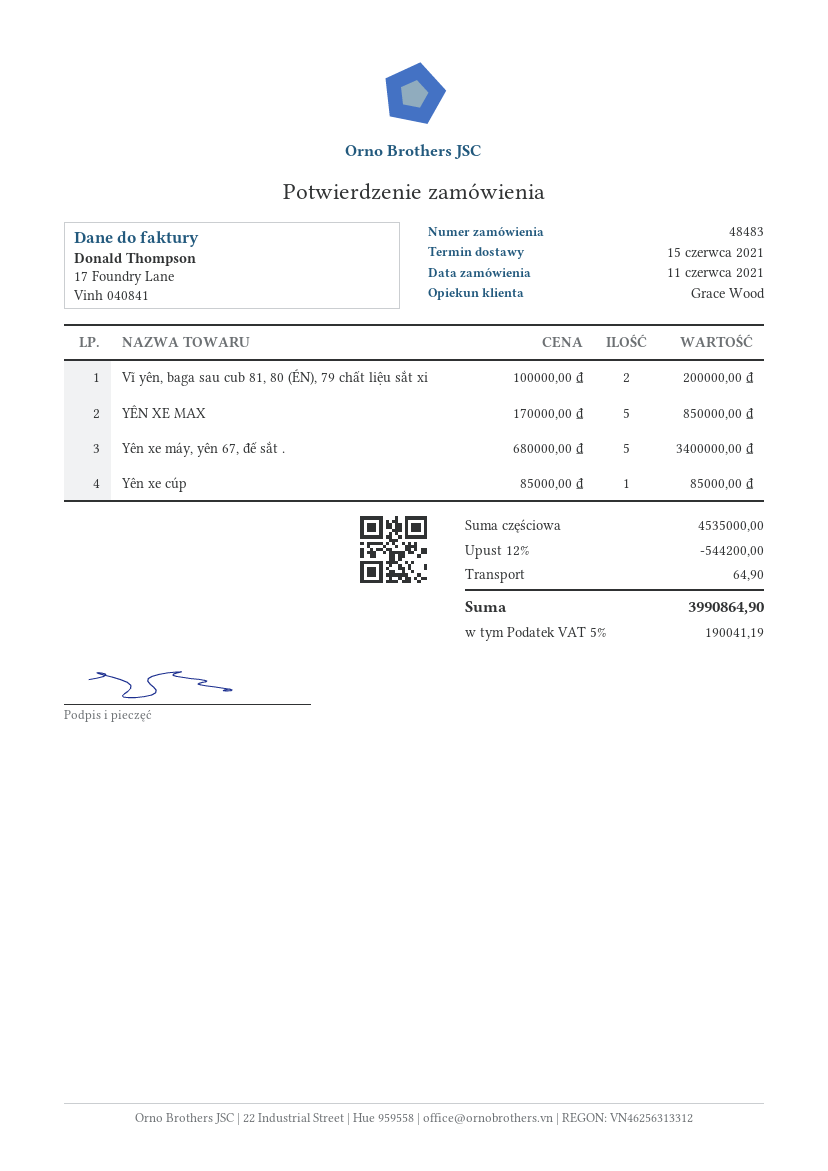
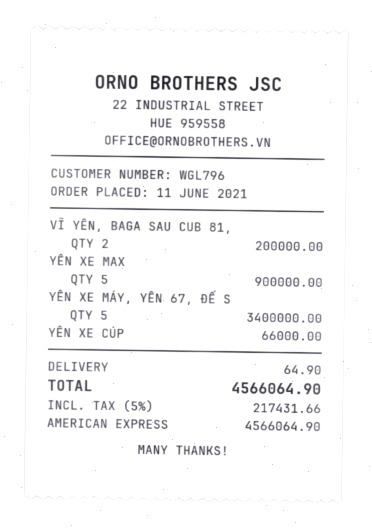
YÊN XE MAX: 5 for 850000.00 -> 5 for 900000.00
Yên xe cúp: 1 for 85000.00 -> 1 for 66000.00
discount: 12% = 544200.00 -> none
tax: 5% = 190041.19 -> 5% = 217431.66
total: 3990864.90 -> 4566064.90

